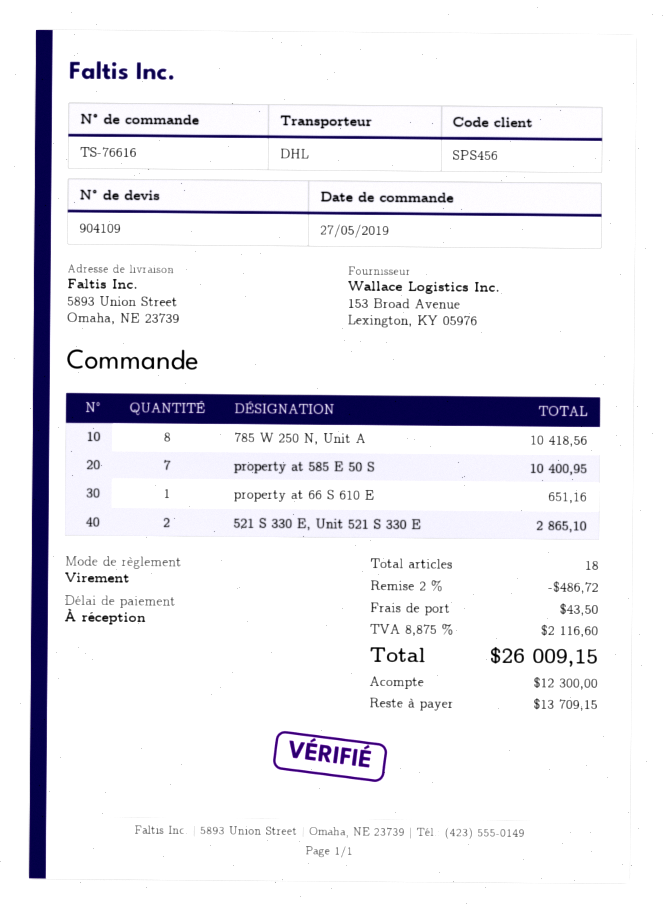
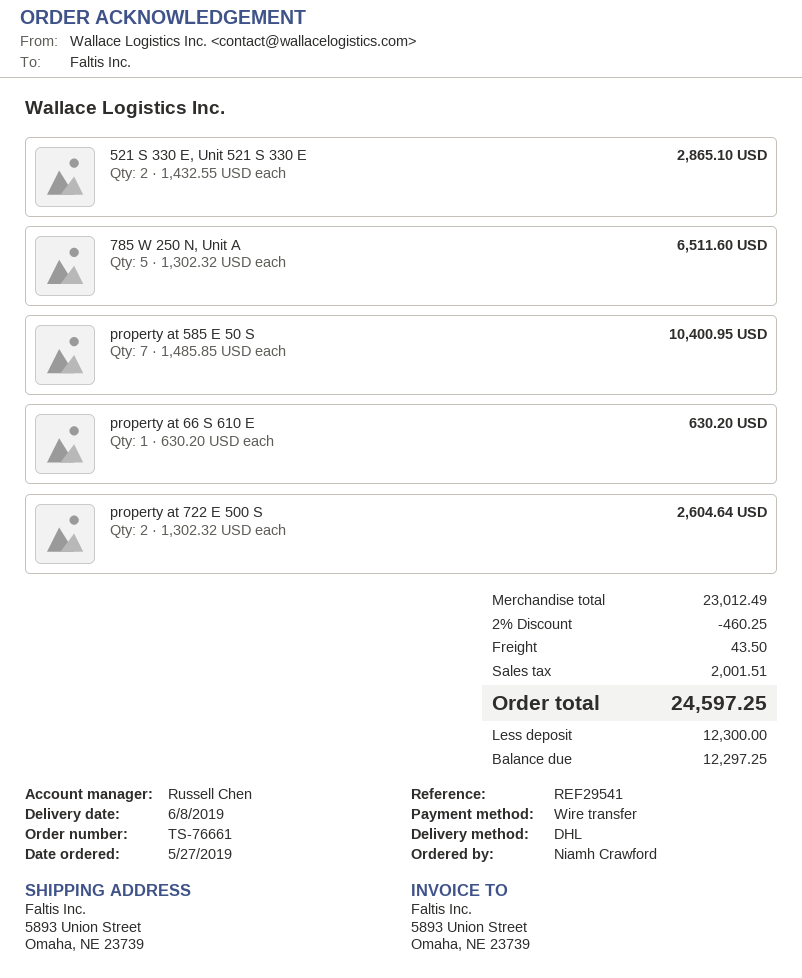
order number: TS-76616 -> TS-76661
785 W 250 N, Unit A: 8 for 10418.56 -> 5 for 6511.60
property at 66 S 610 E: 1 for 651.16 -> 1 for 630.20
property at 722 E 500 S: none -> 2 for 2604.64
discount: 2% = 486.72 -> 2% = 460.25
tax: 2116.60 -> 2001.51
total: 26009.15 -> 24597.25
balance: 13709.15 -> 12297.25

